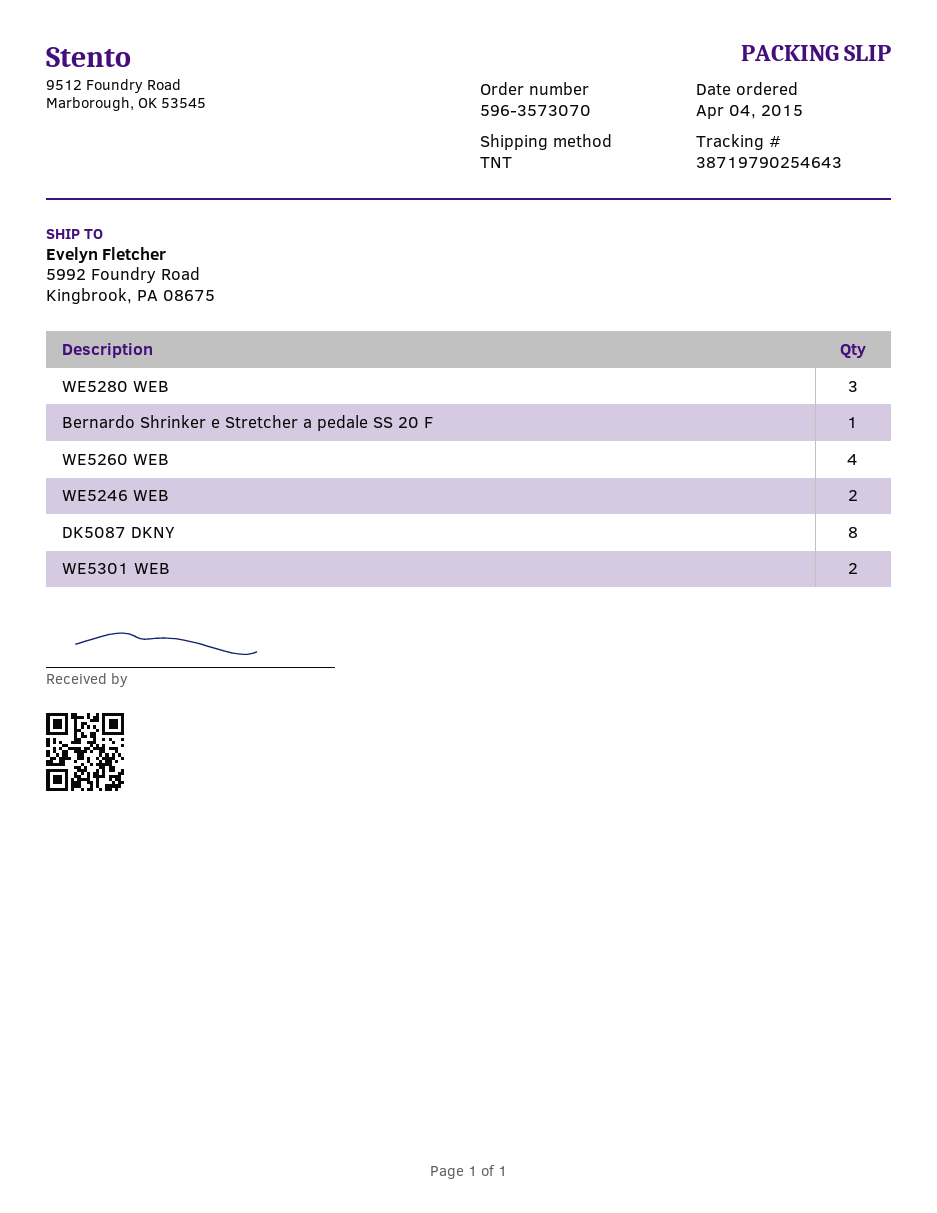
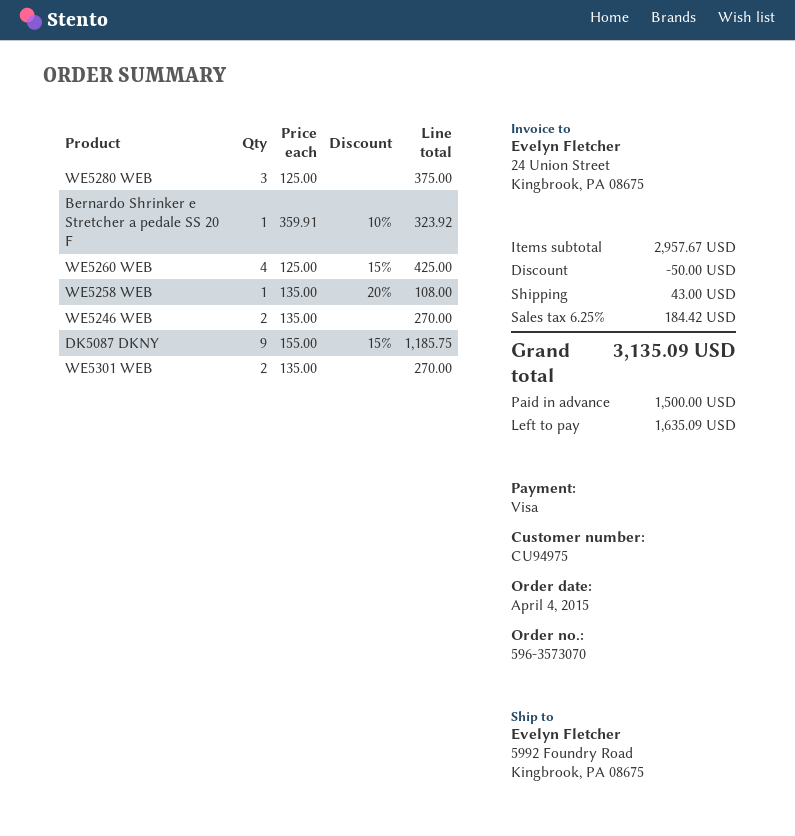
DK5087 DKNY: 8 -> 9
WE5258 WEB: none -> 1

